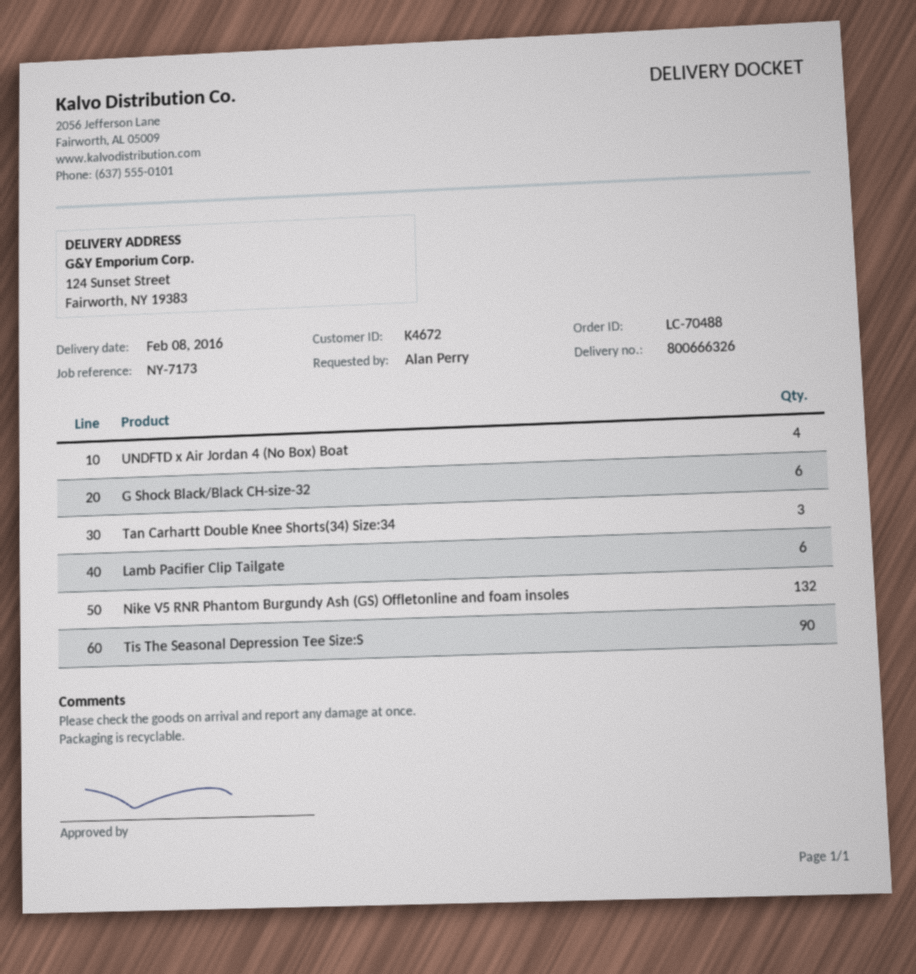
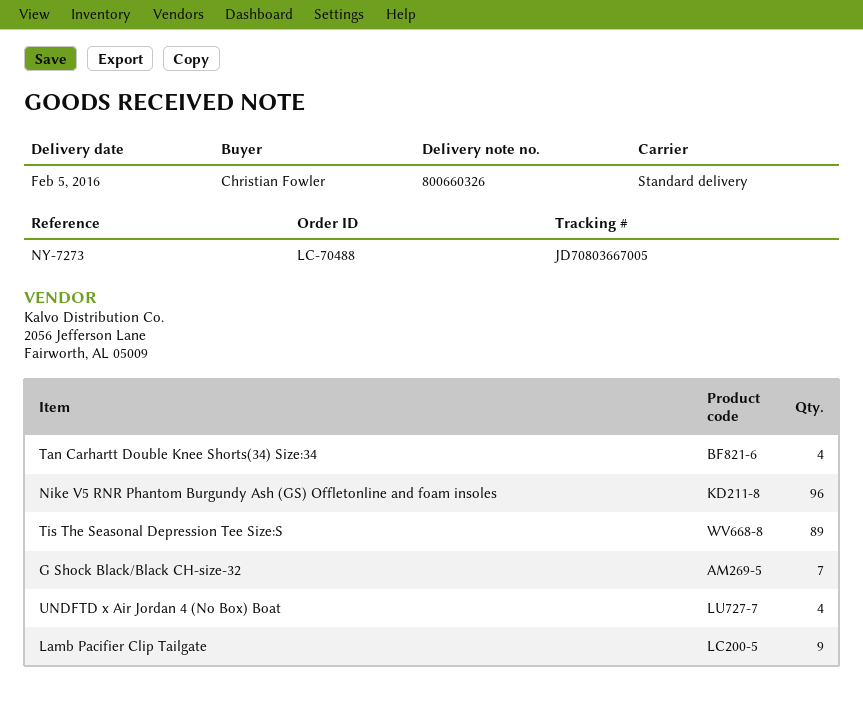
delivery note number: 800666326 -> 800660326
delivery date: 2016-02-08 -> 2016-02-05
reference: NY-7173 -> NY-7273
ordered by: Alan Perry -> Christian Fowler
G Shock Black/Black CH-size-32: 6 -> 7
Tan Carhartt Double Knee Shorts(34) Size:34: 3 -> 4
Lamb Pacifier Clip Tailgate: 6 -> 9
Nike V5 RNR Phantom Burgundy Ash (GS) Offletonline and foam insoles: 132 -> 96
Tis The Seasonal Depression Tee Size:S: 90 -> 89

